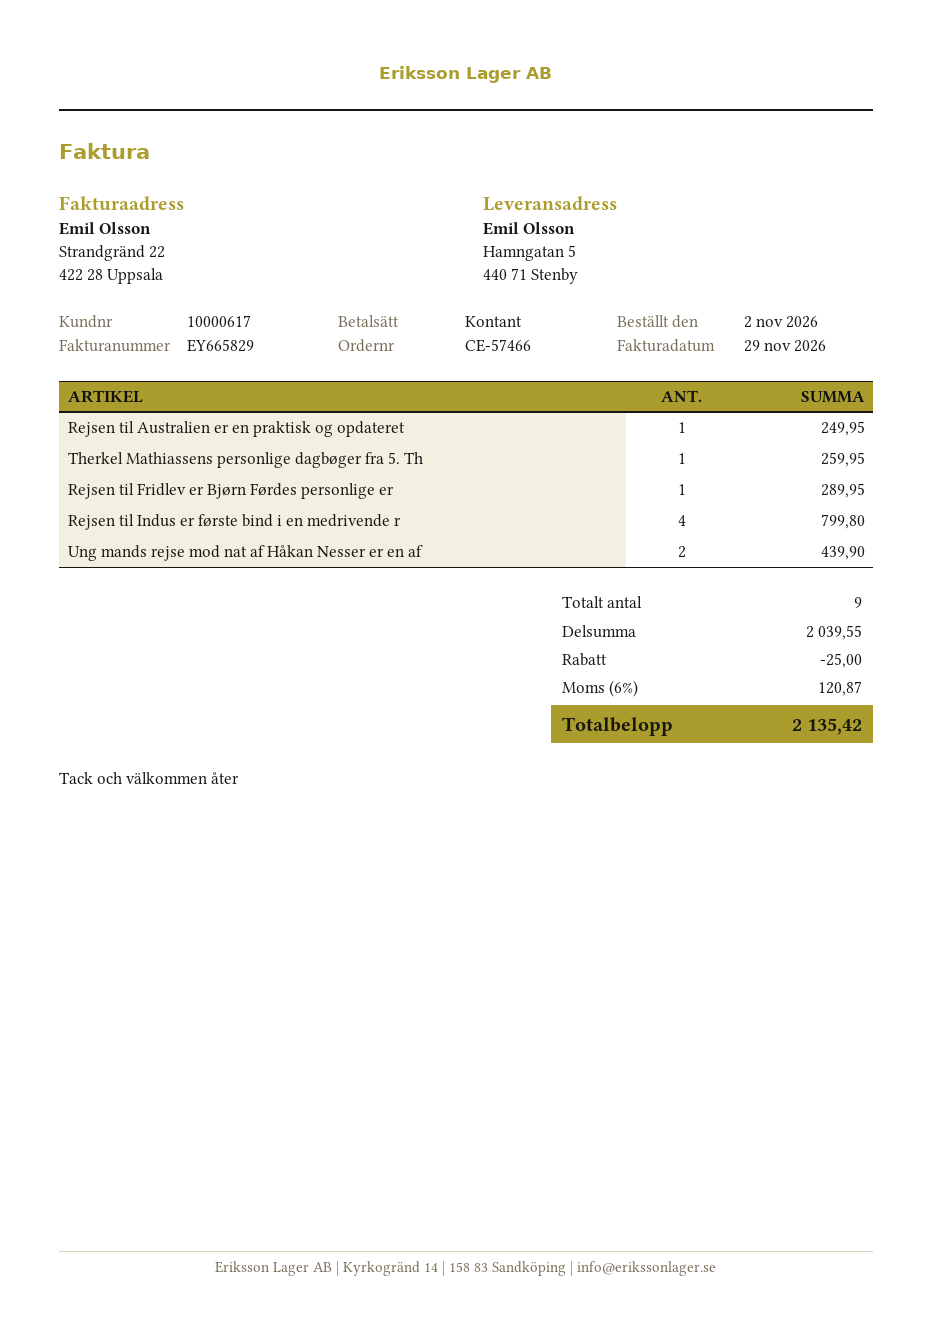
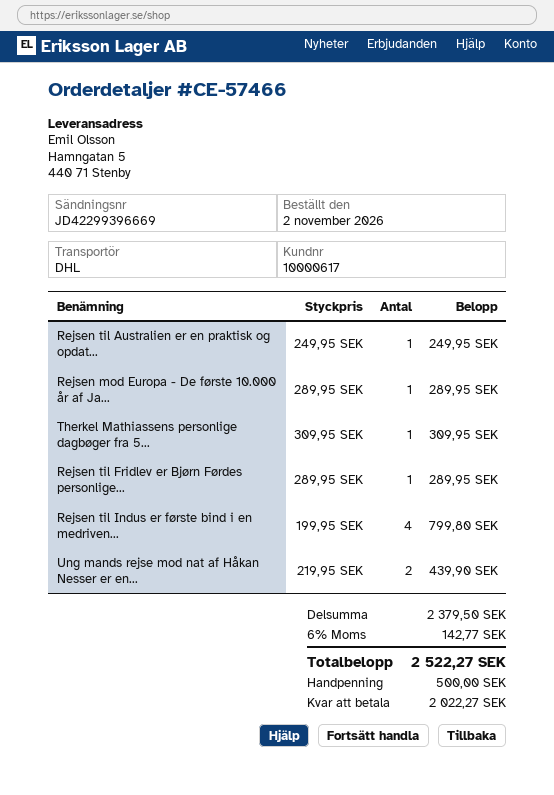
Therkel Mathiassens personlige dagbøger fra 5. Th: 1 for 259.95 -> 1 for 309.95
Rejsen mod Europa - De første 10.000 år af Ja...: none -> 1 for 289.95
subtotal: 2039.55 -> 2379.50
discount: 25.00 -> none
tax: 6% = 120.87 -> 6% = 142.77
total: 2135.42 -> 2522.27

